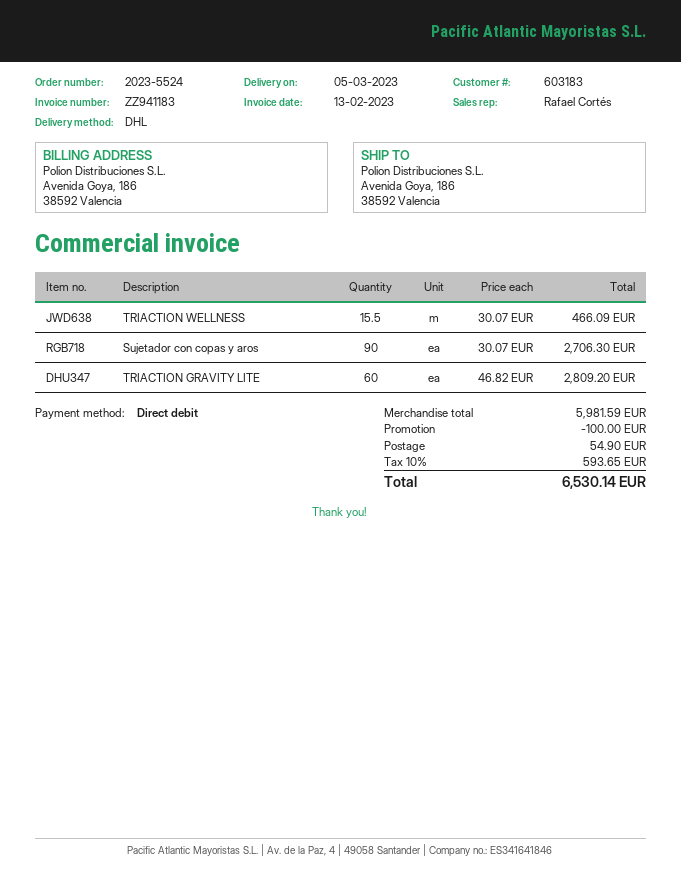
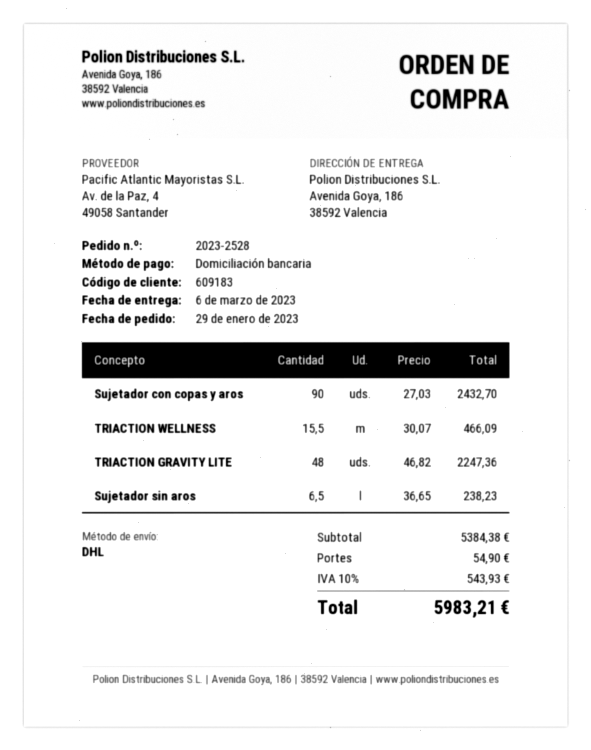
order number: 2023-5524 -> 2023-2528
delivery date: 2023-03-05 -> 2023-03-06
customer number: 603183 -> 609183
Sujetador con copas y aros: 90 x 30.07 = 2706.30 -> 90 x 27.03 = 2432.70
TRIACTION GRAVITY LITE: 60 x 46.82 = 2809.20 -> 48 x 46.82 = 2247.36
Sujetador sin aros: none -> 6.5 x 36.65 = 238.23
subtotal: 5981.59 -> 5384.38
discount: 100.00 -> none
tax: 10% = 593.65 -> 10% = 543.93
total: 6530.14 -> 5983.21

